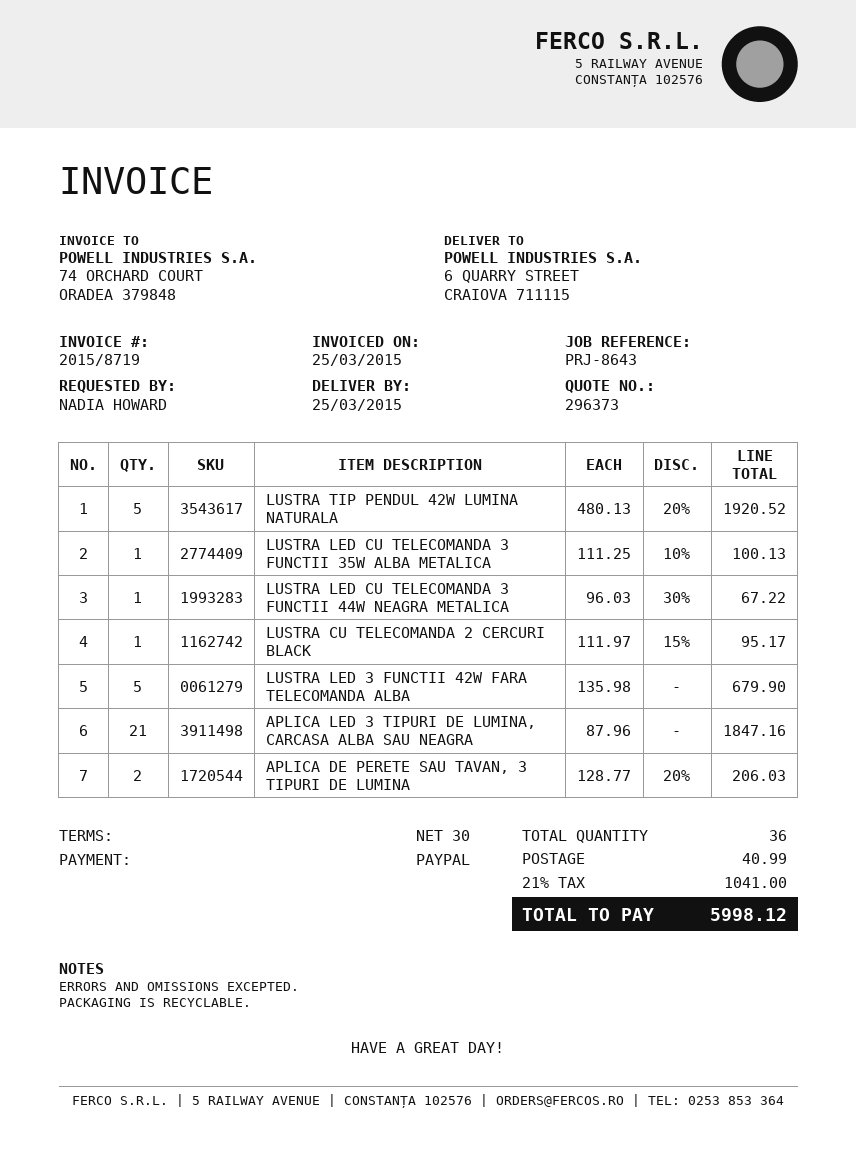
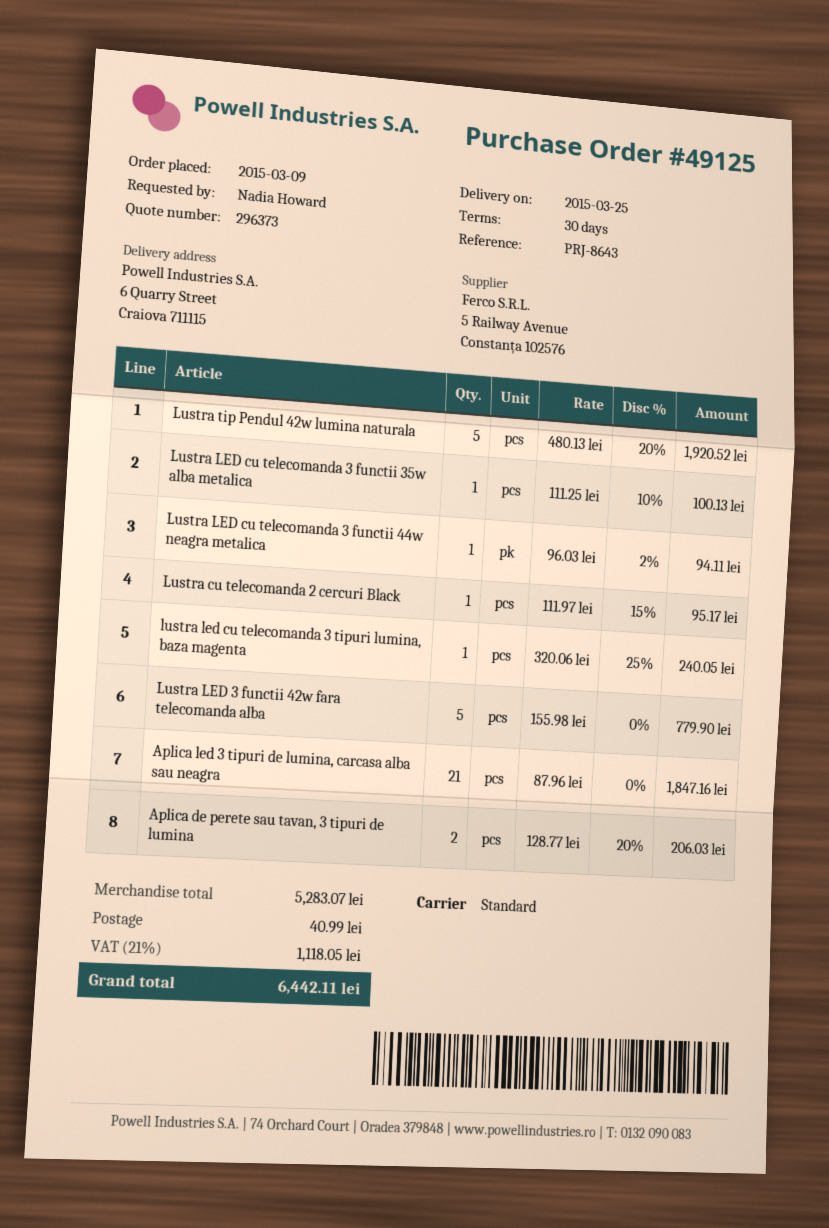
LUSTRA LED CU TELECOMANDA 3 FUNCTII 44W NEAGRA METALICA: 1 x 96.03 - 30% = 67.22 -> 1 x 96.03 - 2% = 94.11
LUSTRA LED 3 FUNCTII 42W FARA TELECOMANDA ALBA: 5 x 135.98 = 679.90 -> 5 x 155.98 = 779.90
lustra led cu telecomanda 3 tipuri lumina, baza magenta: none -> 1 x 320.06 - 25% = 240.05
tax: 21% = 1041.00 -> 21% = 1118.05
total: 5998.12 -> 6442.11

